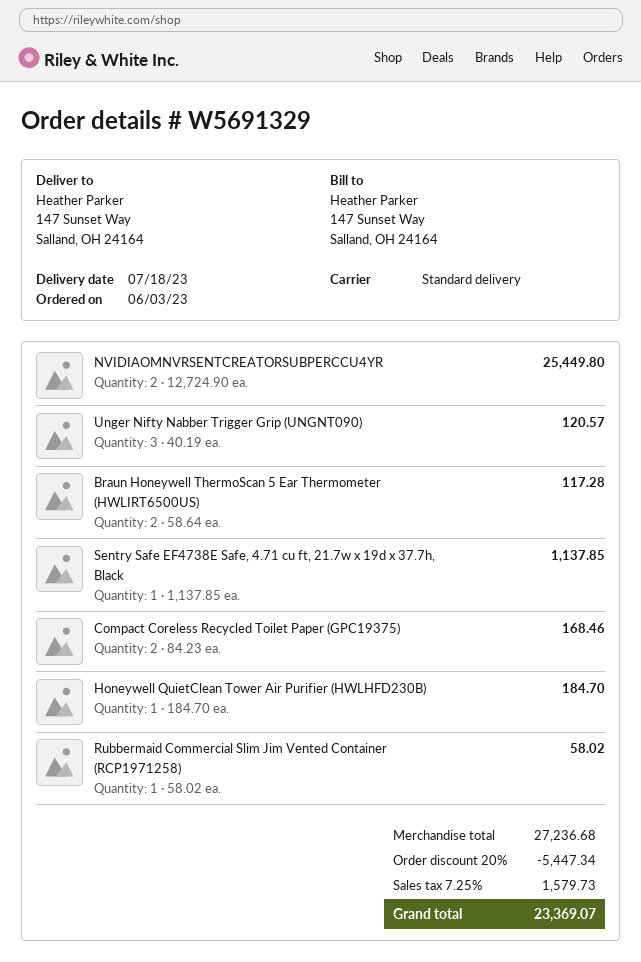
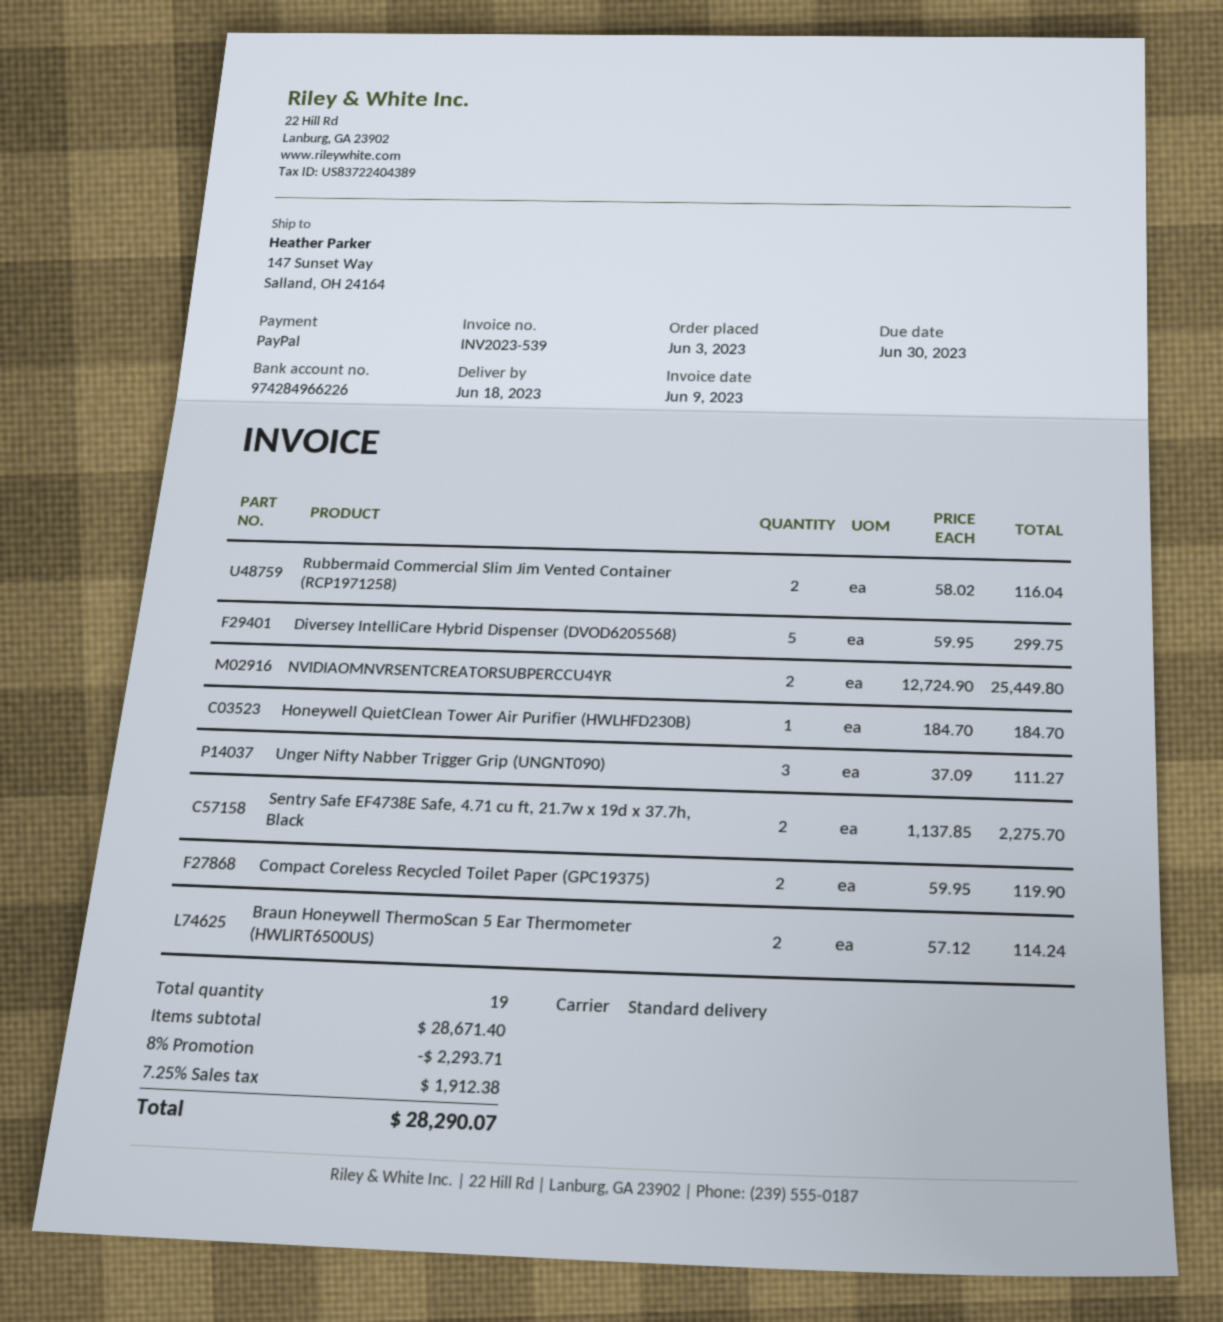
delivery date: 2023-07-18 -> 2023-06-18
Unger Nifty Nabber Trigger Grip (UNGNT090): 3 x 40.19 = 120.57 -> 3 x 37.09 = 111.27
Braun Honeywell ThermoScan 5 Ear Thermometer (HWLIRT6500US): 2 x 58.64 = 117.28 -> 2 x 57.12 = 114.24
Sentry Safe EF4738E Safe, 4.71 cu ft, 21.7w x 19d x 37.7h, Black: 1 x 1137.85 = 1137.85 -> 2 x 1137.85 = 2275.70
Compact Coreless Recycled Toilet Paper (GPC19375): 2 x 84.23 = 168.46 -> 2 x 59.95 = 119.90
Rubbermaid Commercial Slim Jim Vented Container (RCP1971258): 1 x 58.02 = 58.02 -> 2 x 58.02 = 116.04
Diversey IntelliCare Hybrid Dispenser (DVOD6205568): none -> 5 x 59.95 = 299.75
subtotal: 27236.68 -> 28671.40
discount: 20% = 5447.34 -> 8% = 2293.71
tax: 7.25% = 1579.73 -> 7.25% = 1912.38
total: 23369.07 -> 28290.07

